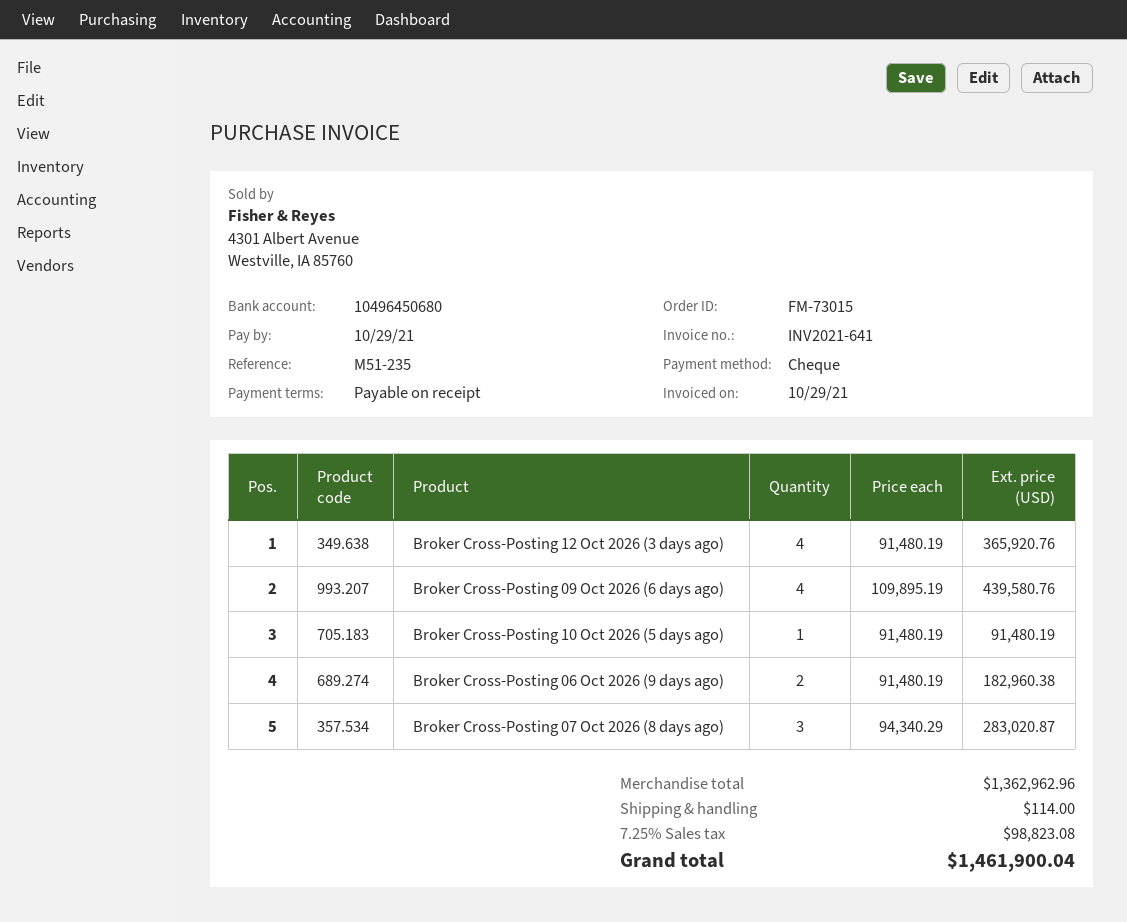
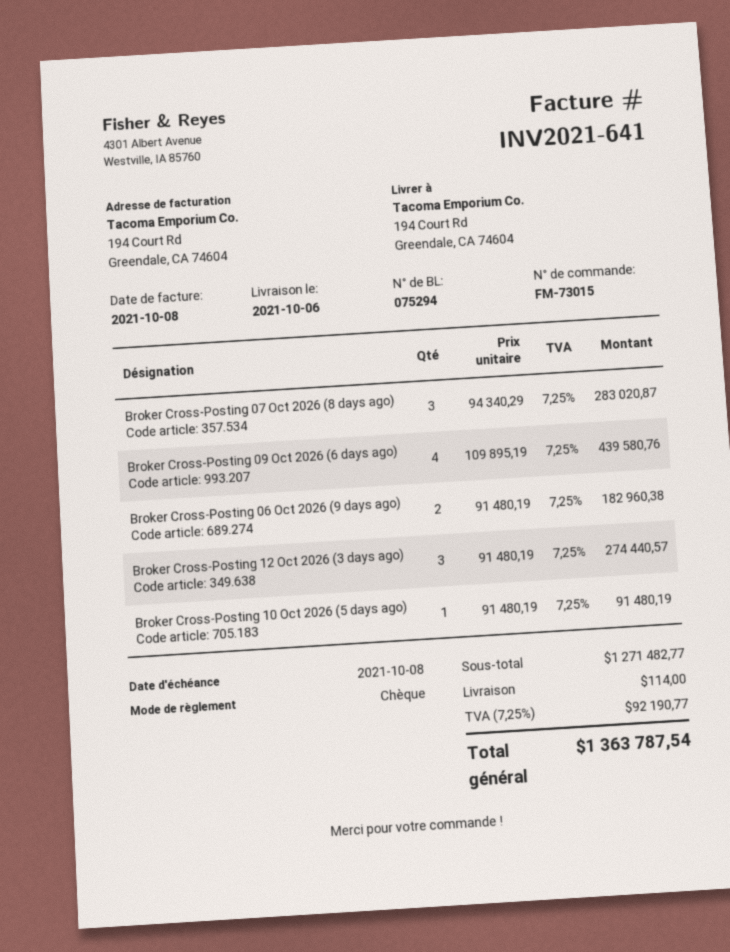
invoice date: 2021-10-29 -> 2021-10-08
due date: 2021-10-29 -> 2021-10-08
Broker Cross-Posting 12 Oct 2026 (3 days ago): 4 x 91480.19 = 365920.76 -> 3 x 91480.19 = 274440.57
subtotal: 1362962.96 -> 1271482.77
tax: 7.25% = 98823.08 -> 7.25% = 92190.77
total: 1461900.04 -> 1363787.54

